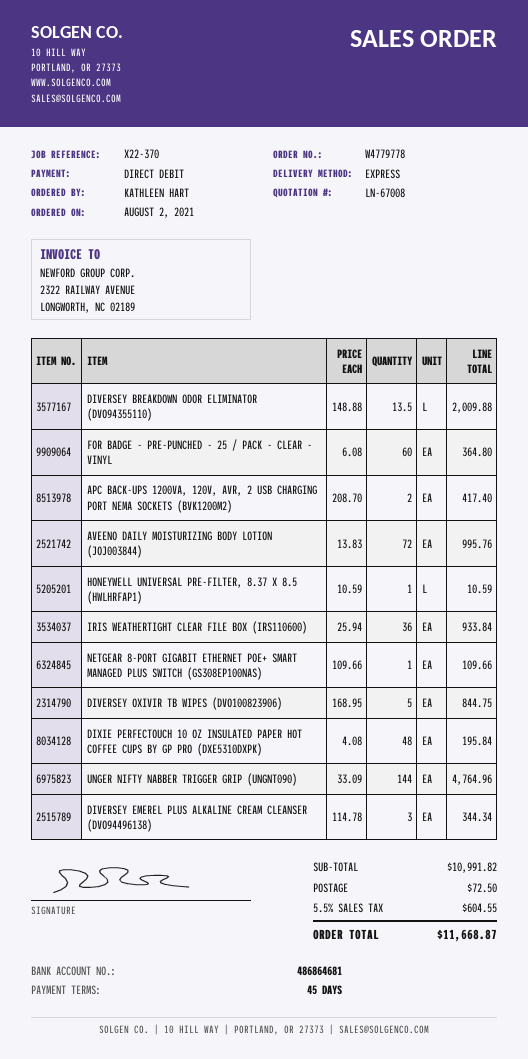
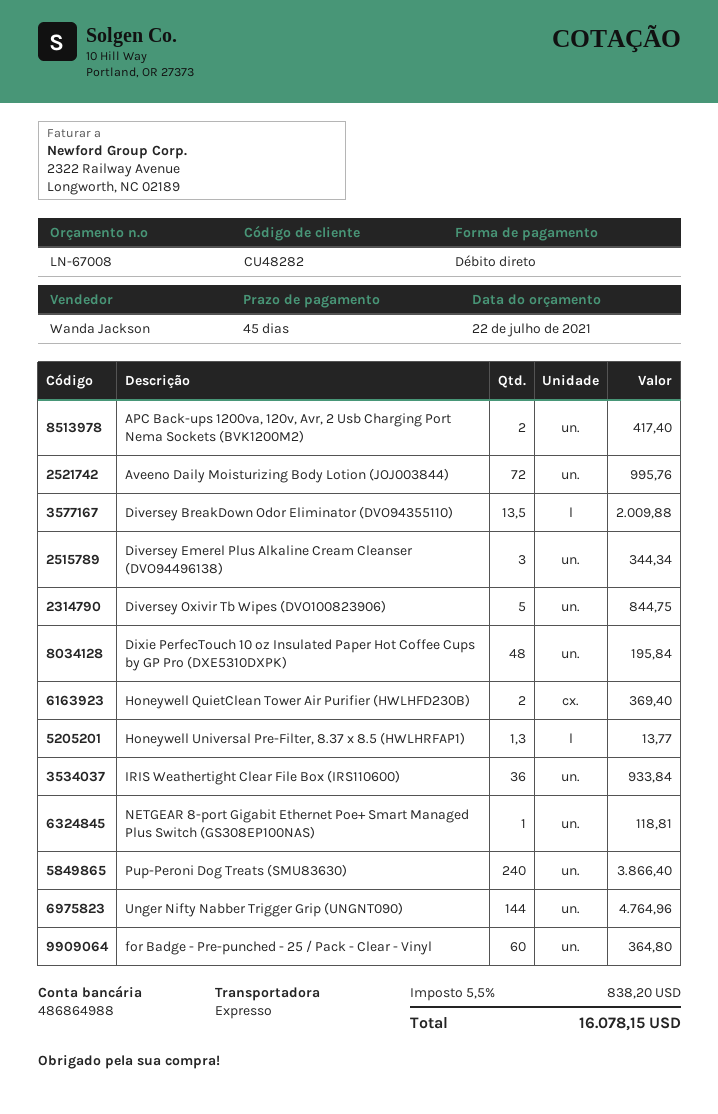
bank account: 486864681 -> 486864988
HONEYWELL UNIVERSAL PRE-FILTER, 8.37 X 8.5 (HWLHRFAP1): 1 for 10.59 -> 1.3 for 13.77
NETGEAR 8-PORT GIGABIT ETHERNET POE+ SMART MANAGED PLUS SWITCH (GS308EP100NAS): 1 for 109.66 -> 1 for 118.81
Honeywell QuietClean Tower Air Purifier (HWLHFD230B): none -> 2 for 369.40
Pup-Peroni Dog Treats (SMU83630): none -> 240 for 3866.40
shipping: 72.50 -> none
tax: 5.5% = 604.55 -> 5.5% = 838.20
total: 11668.87 -> 16078.15

